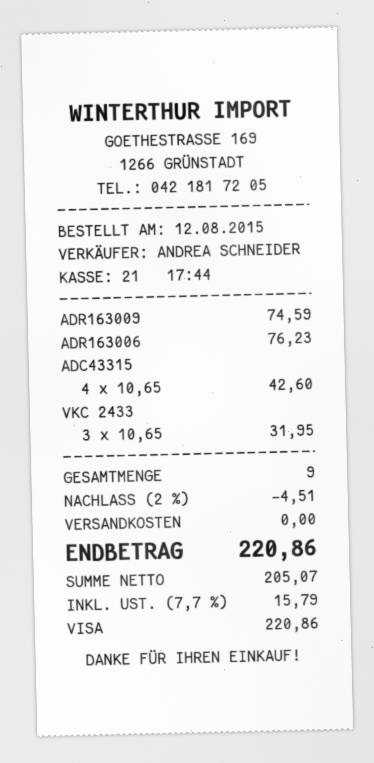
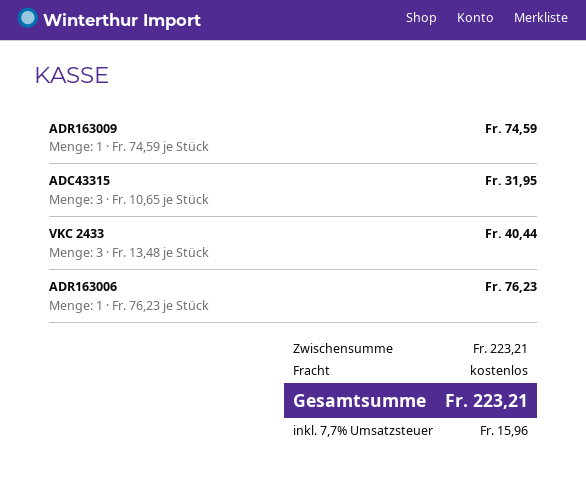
ADC43315: 4 x 10.65 = 42.60 -> 3 x 10.65 = 31.95
VKC 2433: 3 x 10.65 = 31.95 -> 3 x 13.48 = 40.44
discount: 2% = 4.51 -> none
tax: 7.7% = 15.79 -> 7.7% = 15.96
total: 220.86 -> 223.21

